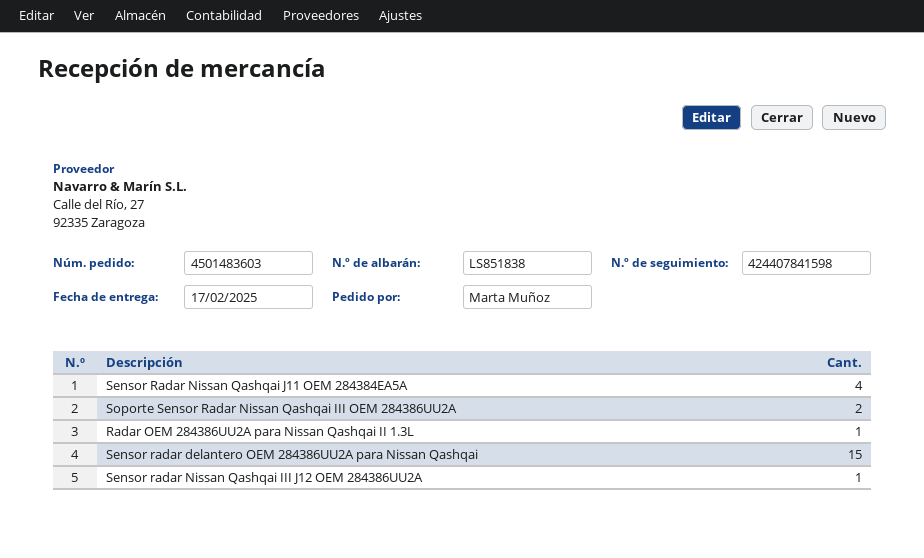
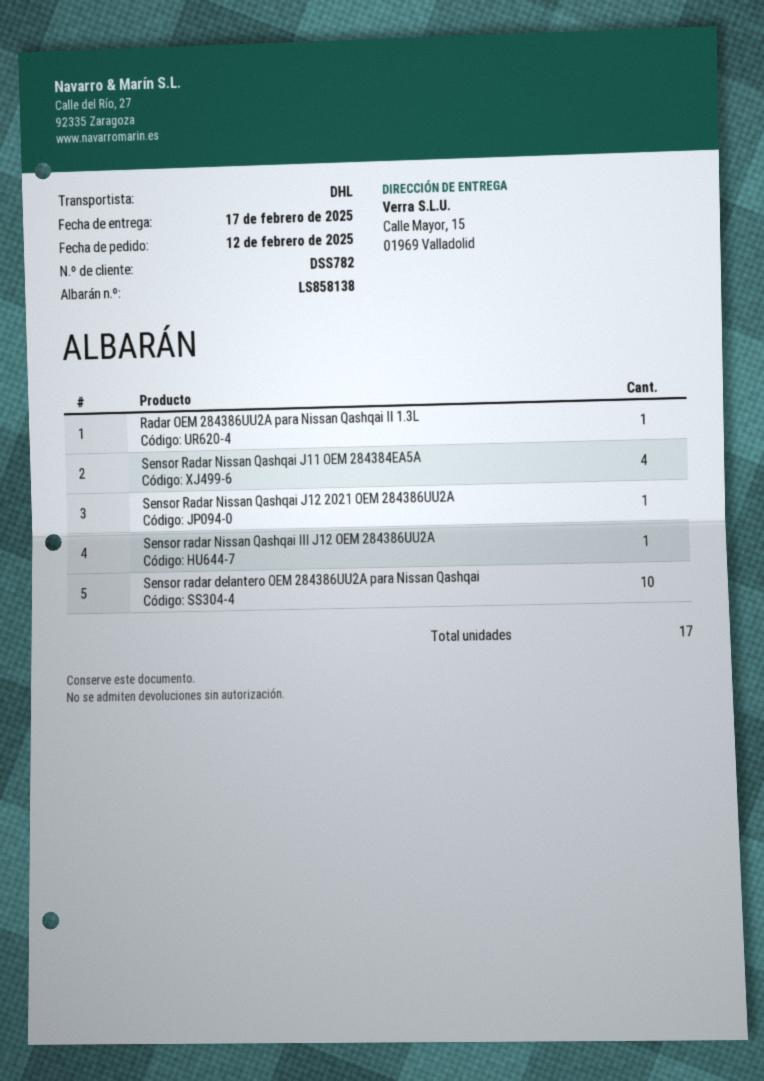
delivery note number: LS851838 -> LS858138
Soporte Sensor Radar Nissan Qashqai III OEM 284386UU2A: 2 -> none
Sensor radar delantero OEM 284386UU2A para Nissan Qashqai: 15 -> 10
Sensor Radar Nissan Qashqai J12 2021 OEM 284386UU2A: none -> 1

